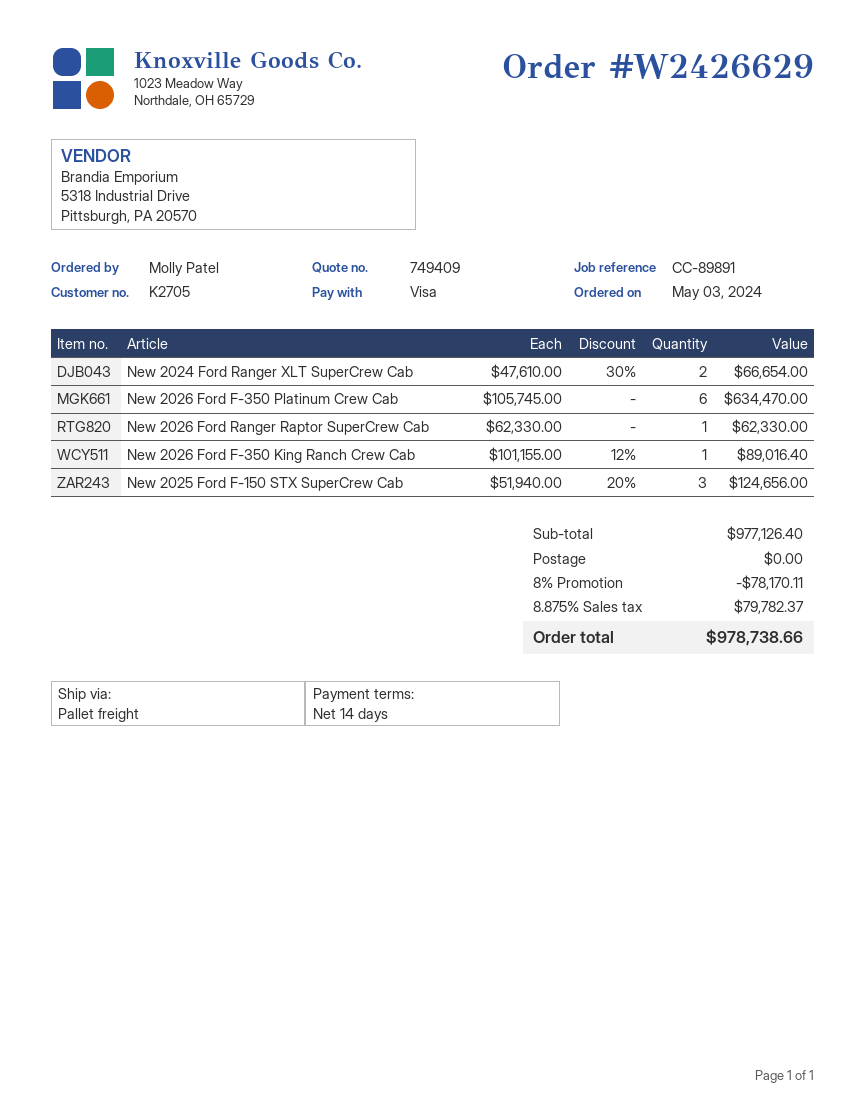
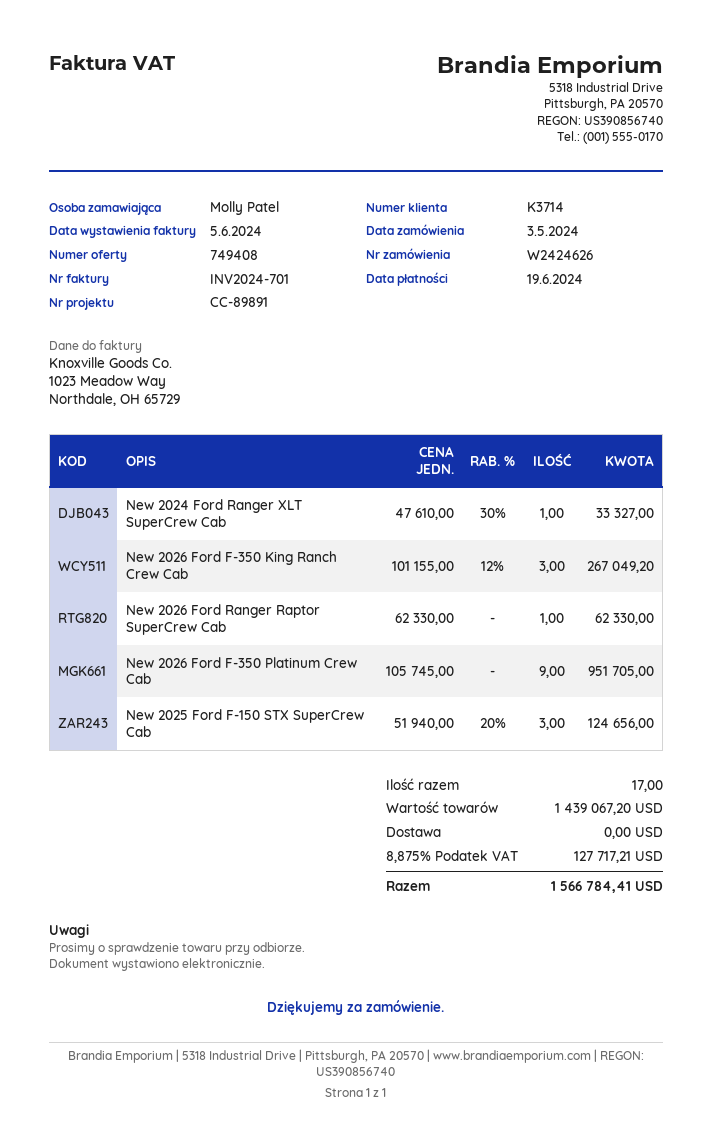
quote number: 749409 -> 749408
order number: W2426629 -> W2424626
customer number: K2705 -> K3714
New 2024 Ford Ranger XLT SuperCrew Cab: 2 x 47610.00 - 30% = 66654.00 -> 1 x 47610.00 - 30% = 33327.00
New 2026 Ford F-350 Platinum Crew Cab: 6 x 105745.00 = 634470.00 -> 9 x 105745.00 = 951705.00
New 2026 Ford F-350 King Ranch Crew Cab: 1 x 101155.00 - 12% = 89016.40 -> 3 x 101155.00 - 12% = 267049.20
subtotal: 977126.40 -> 1439067.20
discount: 8% = 78170.11 -> none
tax: 8.875% = 79782.37 -> 8.875% = 127717.21
total: 978738.66 -> 1566784.41

